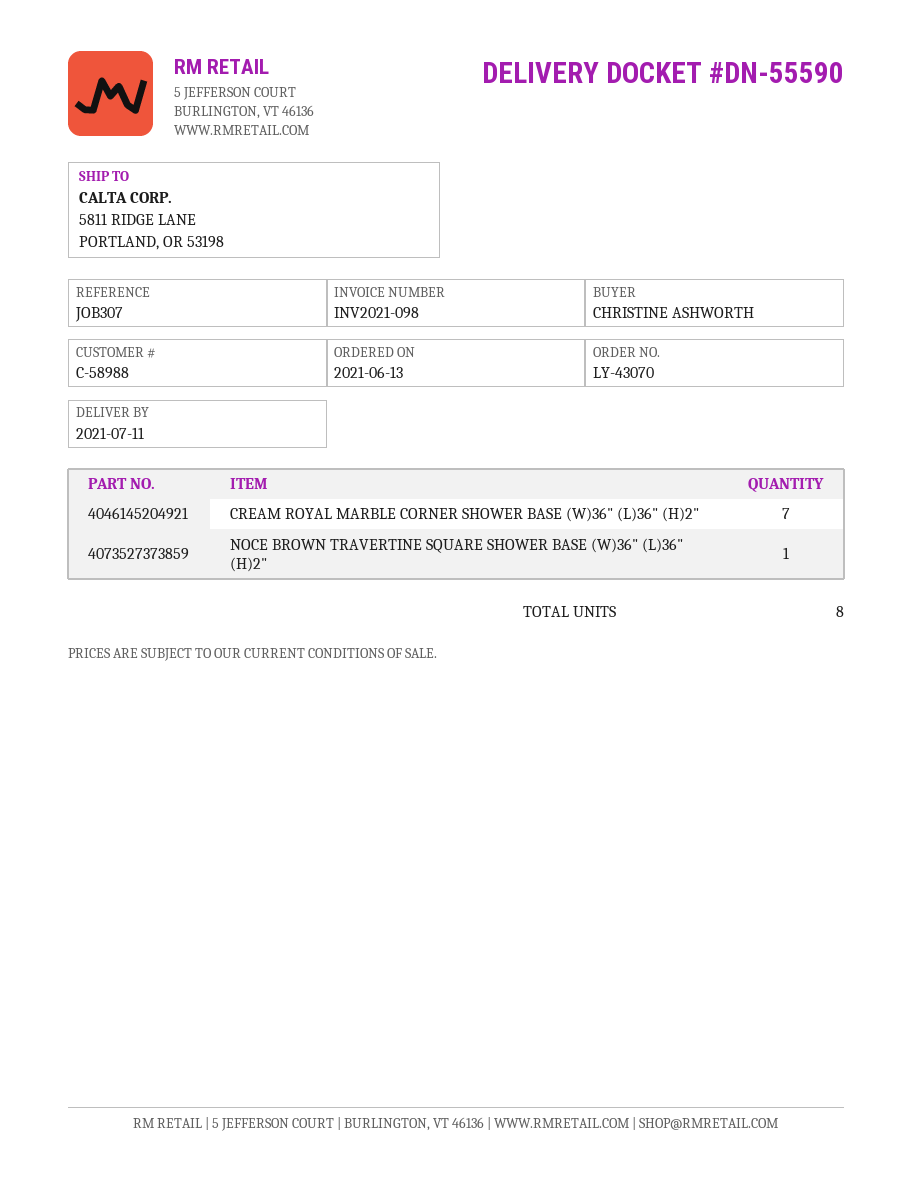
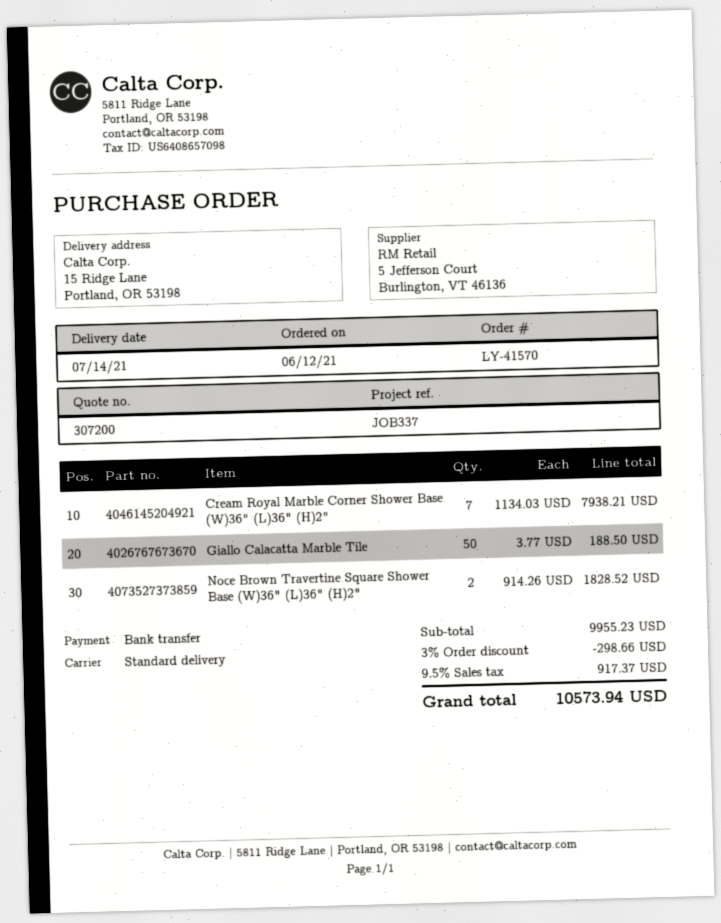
order number: LY-43070 -> LY-41570
order date: 2021-06-13 -> 2021-06-12
delivery date: 2021-07-11 -> 2021-07-14
reference: JOB307 -> JOB337
ship to: 5811 RIDGE LANE, PORTLAND, OR 53198 -> 15 Ridge Lane, Portland, OR 53198
NOCE BROWN TRAVERTINE SQUARE SHOWER BASE (W)36" (L)36" (H)2": 1 -> 2
Giallo Calacatta Marble Tile: none -> 50

